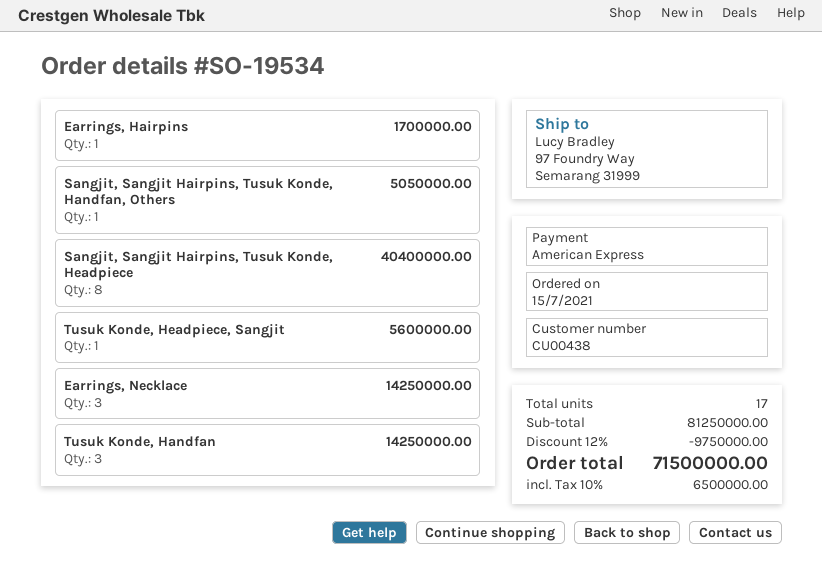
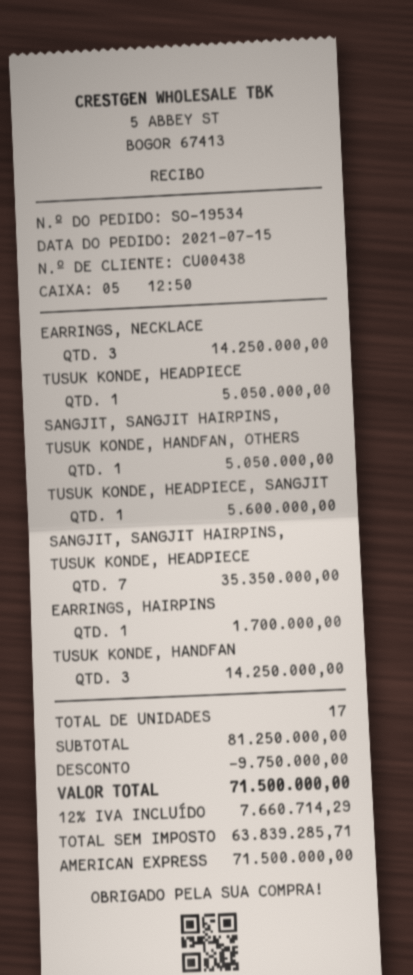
Sangjit, Sangjit Hairpins, Tusuk Konde, Headpiece: 8 for 40400000.00 -> 7 for 35350000.00
TUSUK KONDE, HEADPIECE: none -> 1 for 5050000.00
tax: 10% = 6500000.00 -> 12% = 7660714.29

